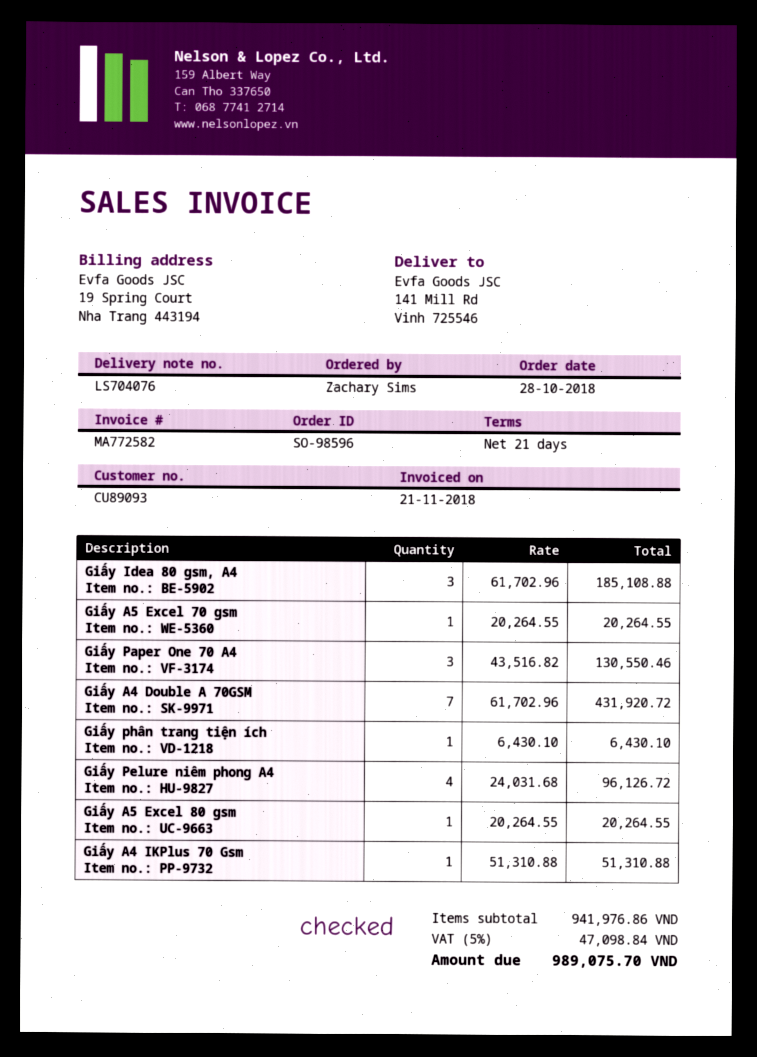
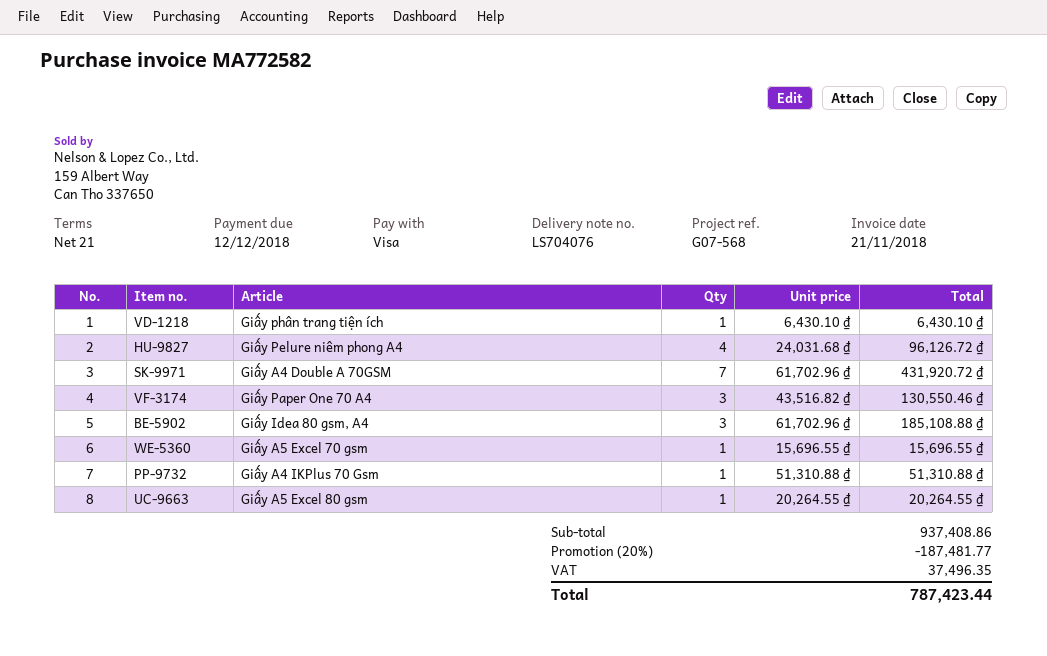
Giấy A5 Excel 70 gsm: 1 x 20264.55 = 20264.55 -> 1 x 15696.55 = 15696.55
subtotal: 941976.86 -> 937408.86
discount: none -> 20% = 187481.77
tax: 47098.84 -> 37496.35
total: 989075.70 -> 787423.44

